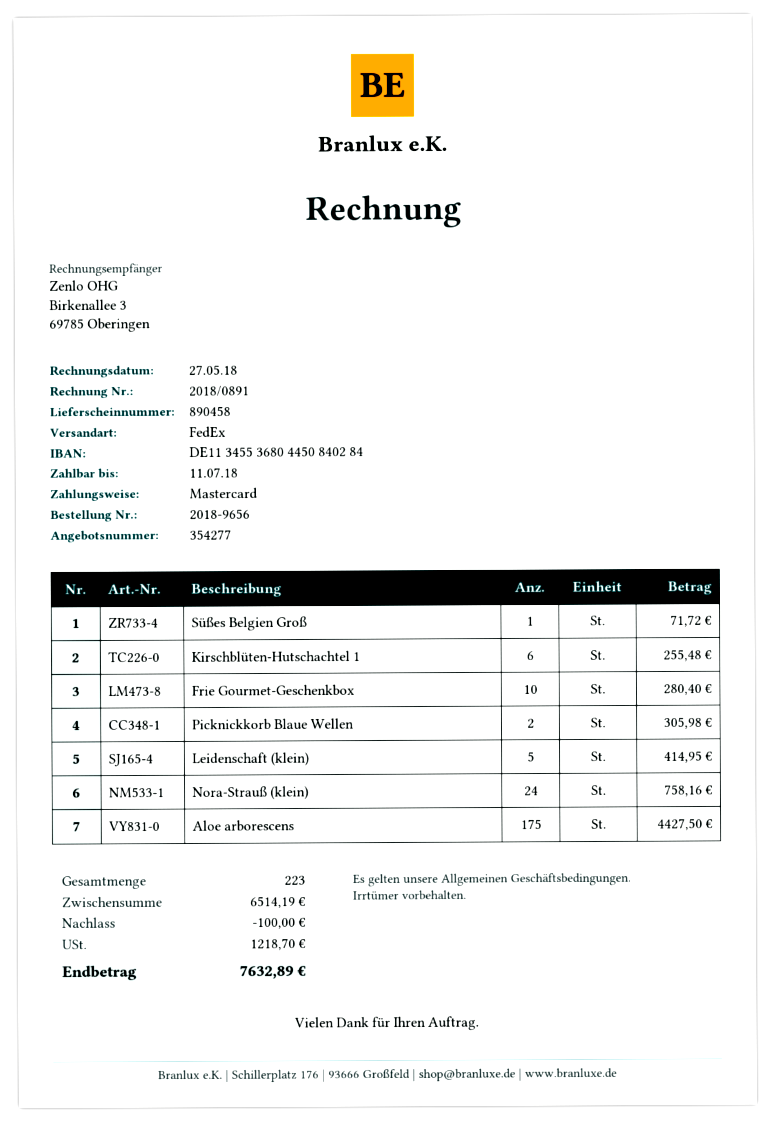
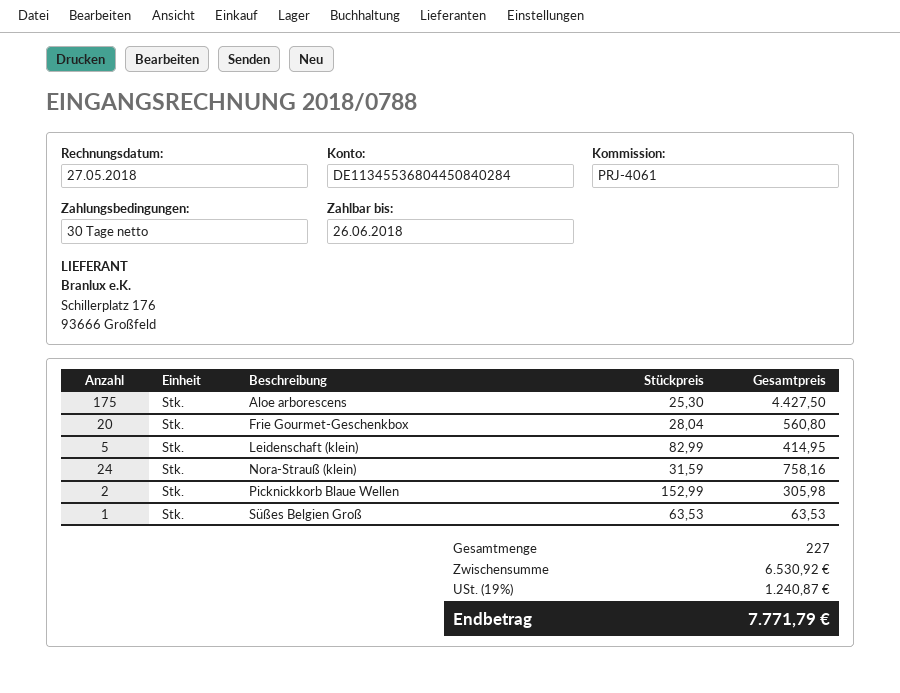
invoice number: 2018/0891 -> 2018/0788
due date: 2018-07-11 -> 2018-06-26
Süßes Belgien Groß: 1 for 71.72 -> 1 for 63.53
Kirschblüten-Hutschachtel 1: 6 for 255.48 -> none
Frie Gourmet-Geschenkbox: 10 for 280.40 -> 20 for 560.80
total quantity: 223 -> 227
subtotal: 6514.19 -> 6530.92
discount: 100.00 -> none
tax: 1218.70 -> 1240.87
total: 7632.89 -> 7771.79

